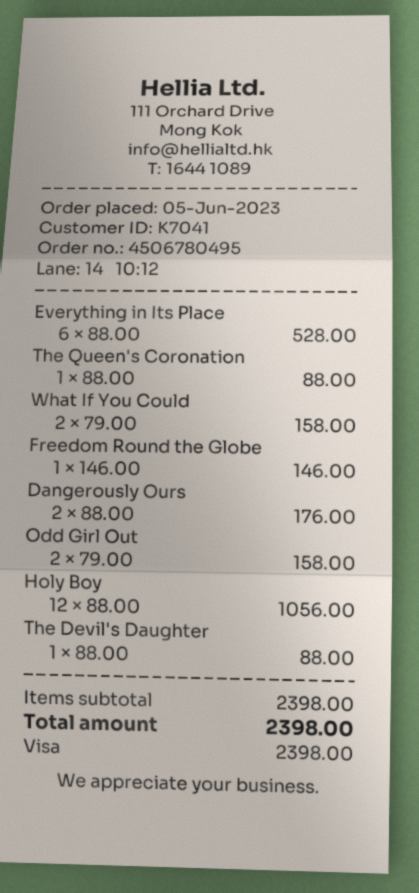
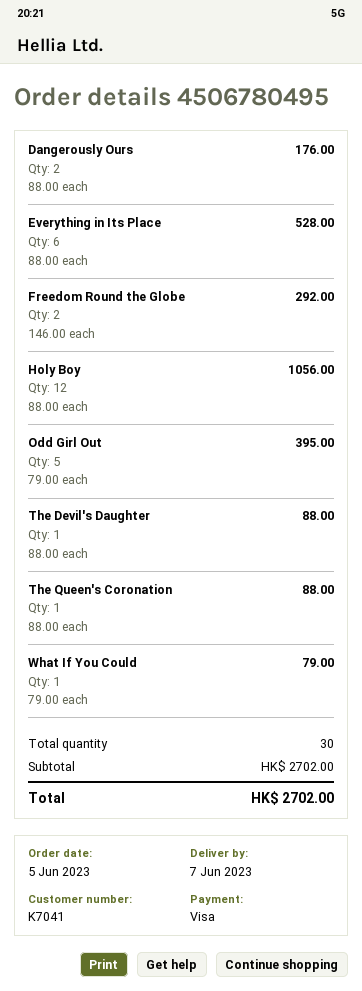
What If You Could: 2 x 79.00 = 158.00 -> 1 x 79.00 = 79.00
Freedom Round the Globe: 1 x 146.00 = 146.00 -> 2 x 146.00 = 292.00
Odd Girl Out: 2 x 79.00 = 158.00 -> 5 x 79.00 = 395.00
subtotal: 2398.00 -> 2702.00
total: 2398.00 -> 2702.00

